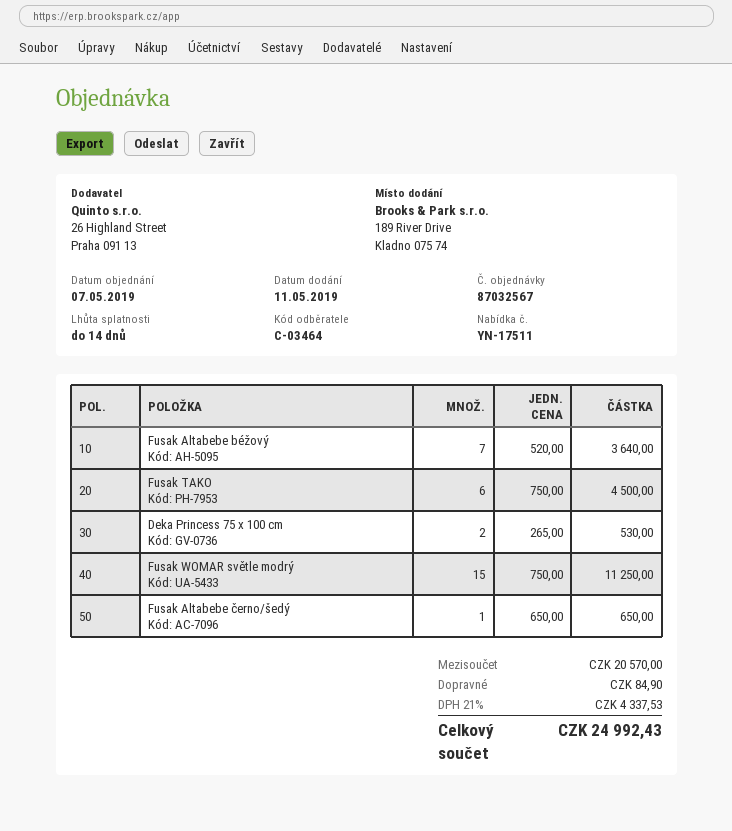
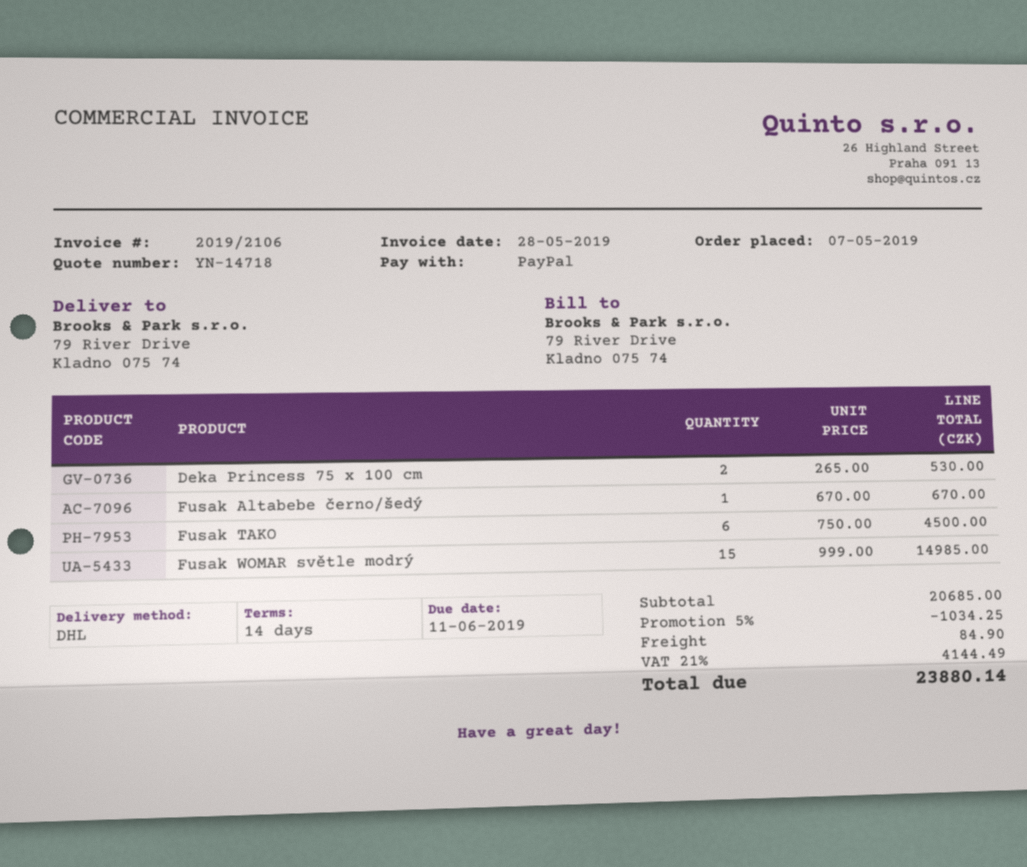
quote number: YN-17511 -> YN-14718
ship to: 189 River Drive, Kladno 075 74 -> 79 River Drive, Kladno 075 74
Fusak Altabebe béžový: 7 x 520.00 = 3640.00 -> none
Fusak WOMAR světle modrý: 15 x 750.00 = 11250.00 -> 15 x 999.00 = 14985.00
Fusak Altabebe černo/šedý: 1 x 650.00 = 650.00 -> 1 x 670.00 = 670.00
subtotal: 20570.00 -> 20685.00
discount: none -> 5% = 1034.25
tax: 21% = 4337.53 -> 21% = 4144.49
total: 24992.43 -> 23880.14

